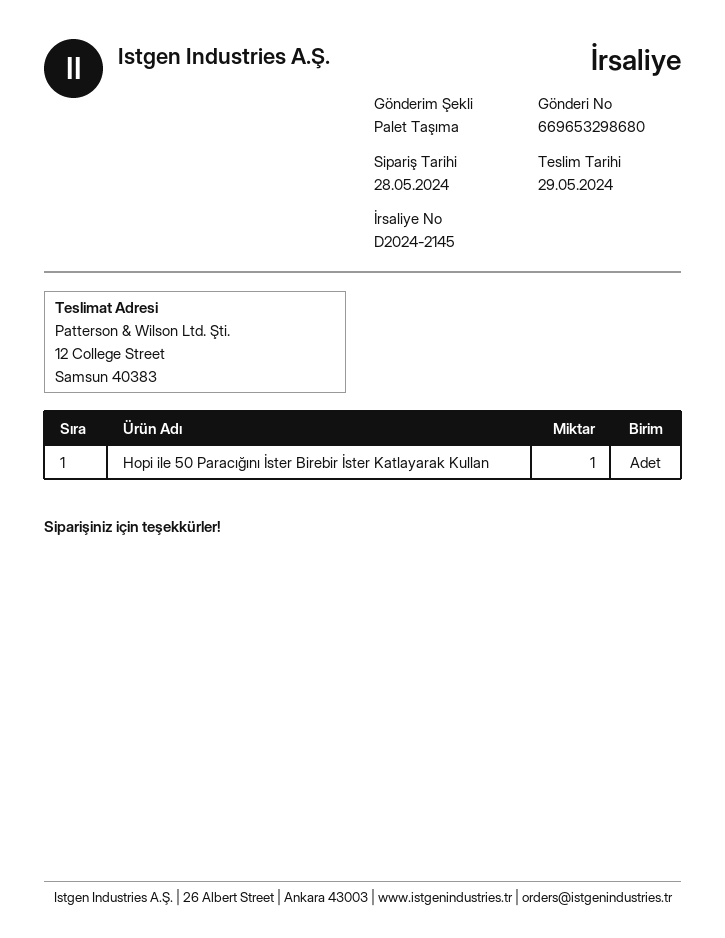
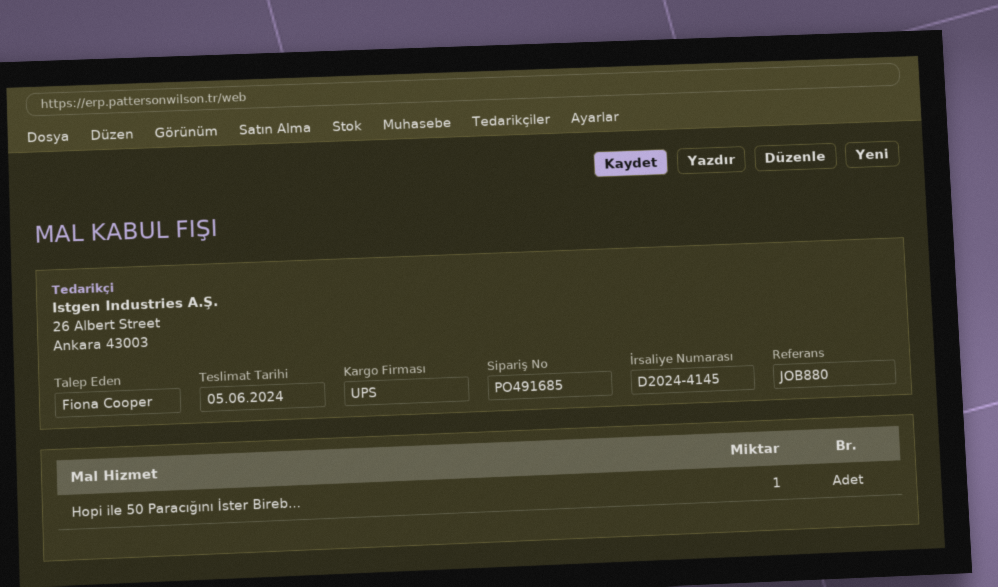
delivery note number: D2024-2145 -> D2024-4145
delivery date: 2024-05-29 -> 2024-06-05
shipping method: pallet freight -> UPS

